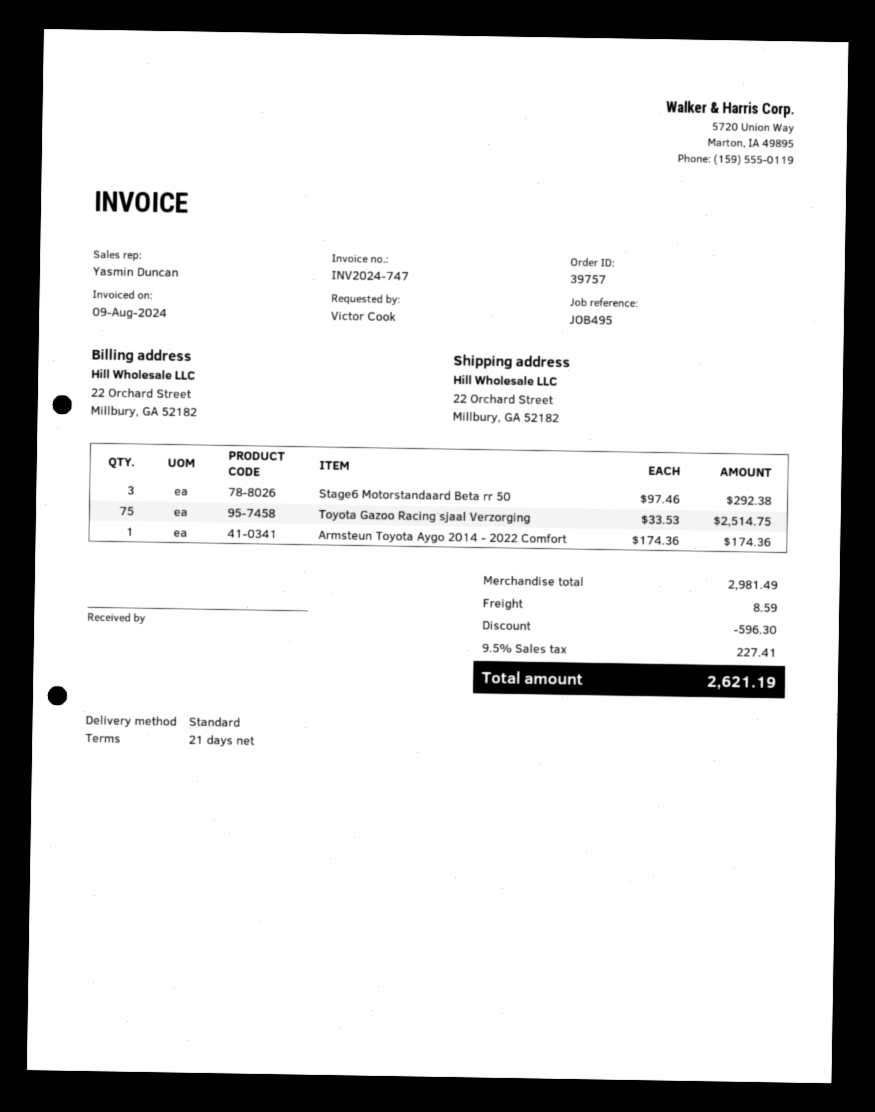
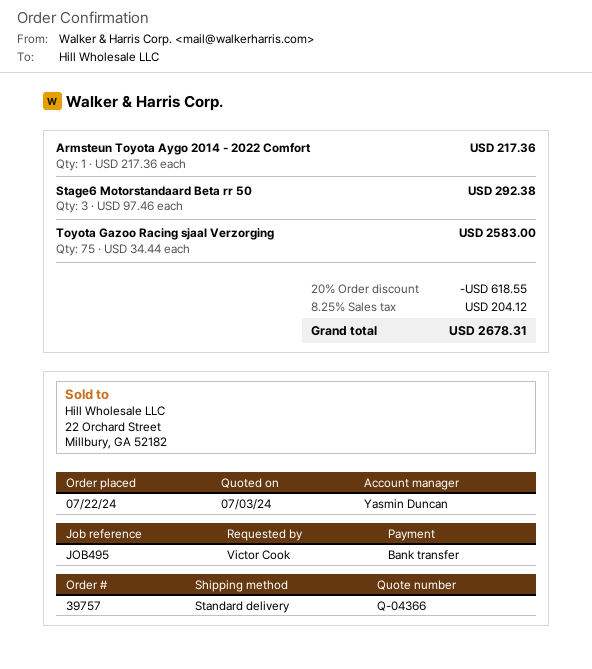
Toyota Gazoo Racing sjaal Verzorging: 75 x 33.53 = 2514.75 -> 75 x 34.44 = 2583.00
Armsteun Toyota Aygo 2014 - 2022 Comfort: 1 x 174.36 = 174.36 -> 1 x 217.36 = 217.36
discount: 596.30 -> 618.55
shipping: 8.59 -> none
tax: 9.5% = 227.41 -> 8.25% = 204.12
total: 2621.19 -> 2678.31

